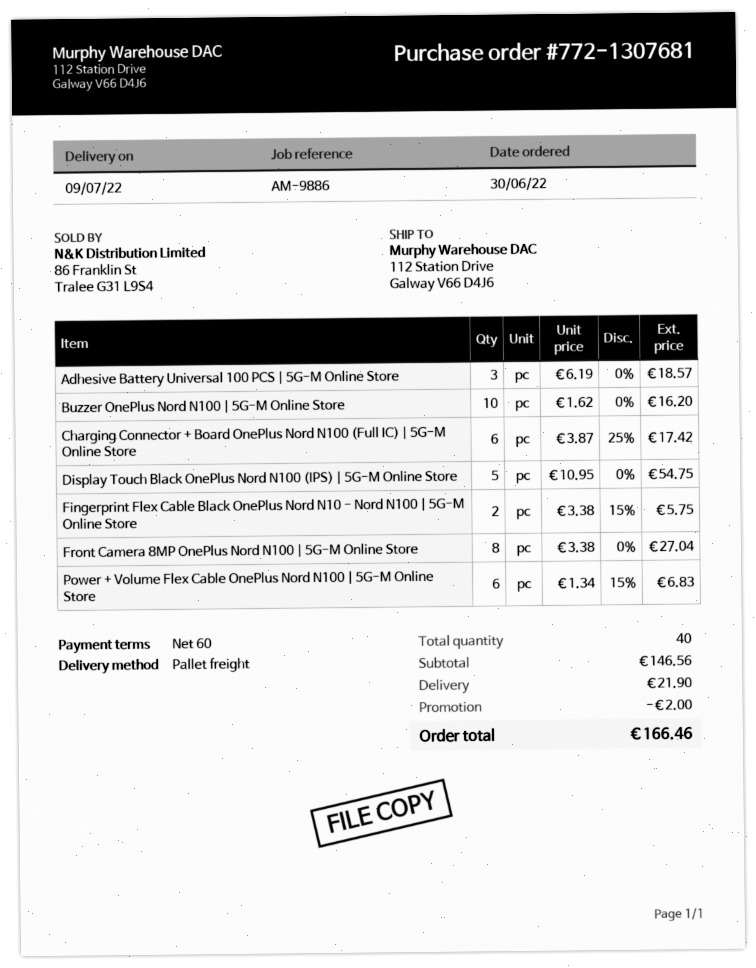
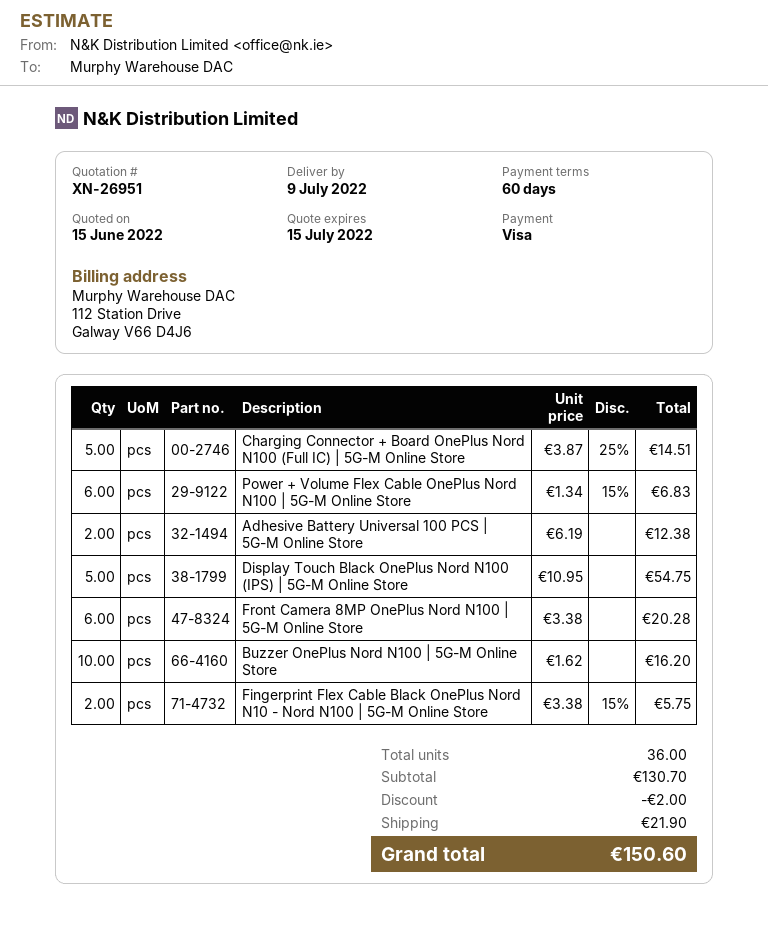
Adhesive Battery Universal 100 PCS | 5G-M Online Store: 3 x 6.19 = 18.57 -> 2 x 6.19 = 12.38
Charging Connector + Board OnePlus Nord N100 (Full IC) | 5G-M Online Store: 6 x 3.87 - 25% = 17.42 -> 5 x 3.87 - 25% = 14.51
Front Camera 8MP OnePlus Nord N100 | 5G-M Online Store: 8 x 3.38 = 27.04 -> 6 x 3.38 = 20.28
total quantity: 40 -> 36
subtotal: 146.56 -> 130.70
total: 166.46 -> 150.60

